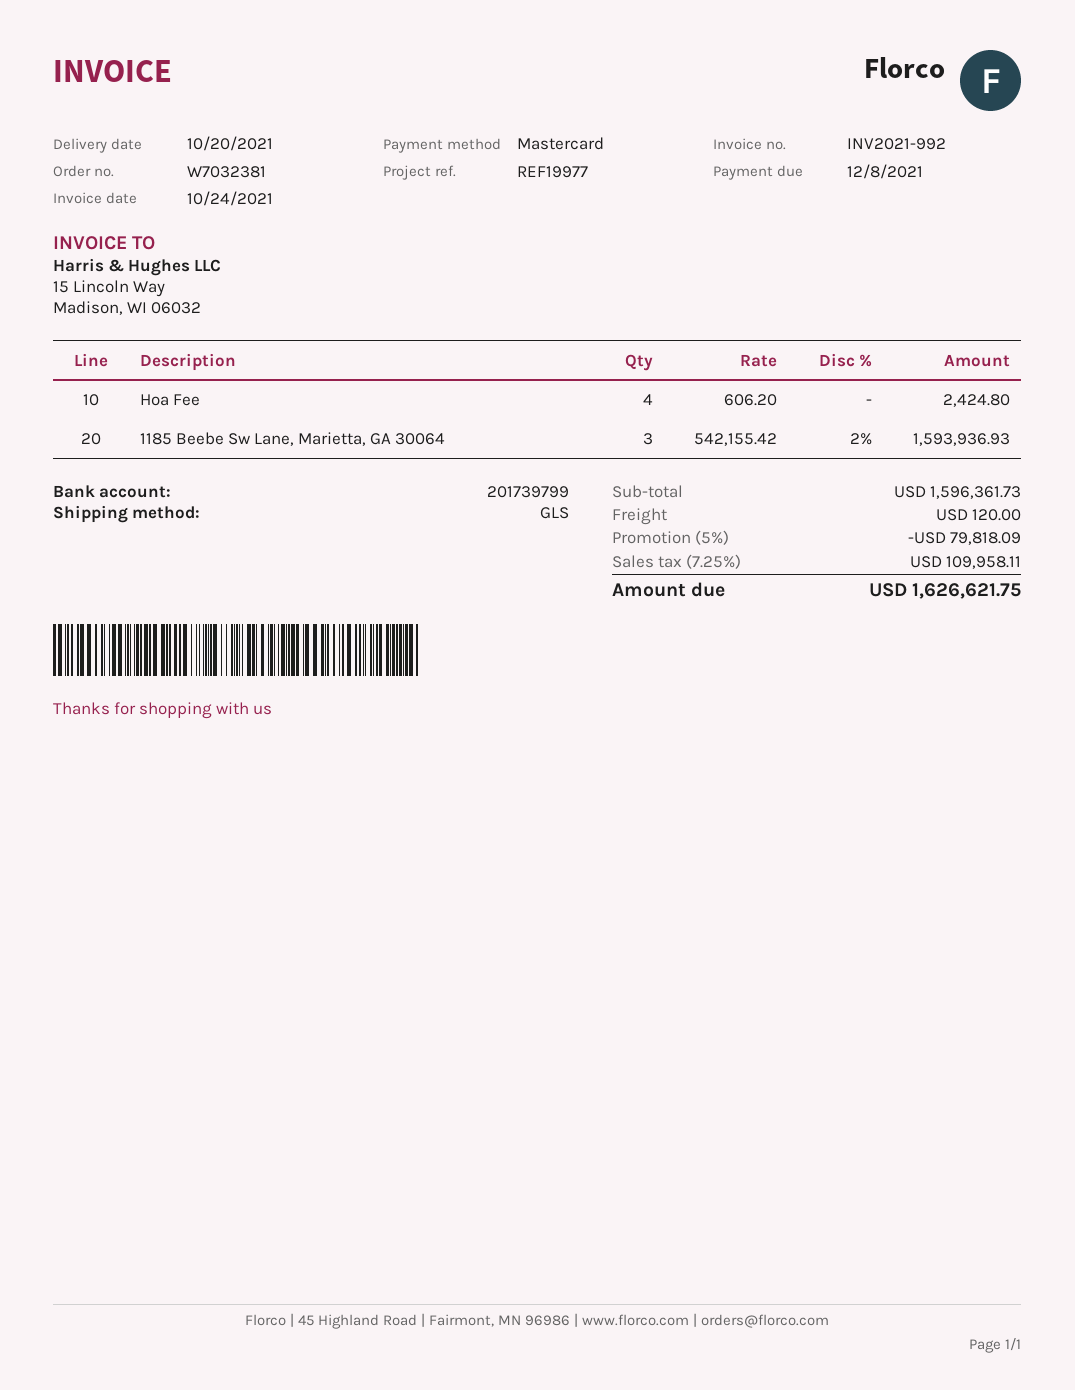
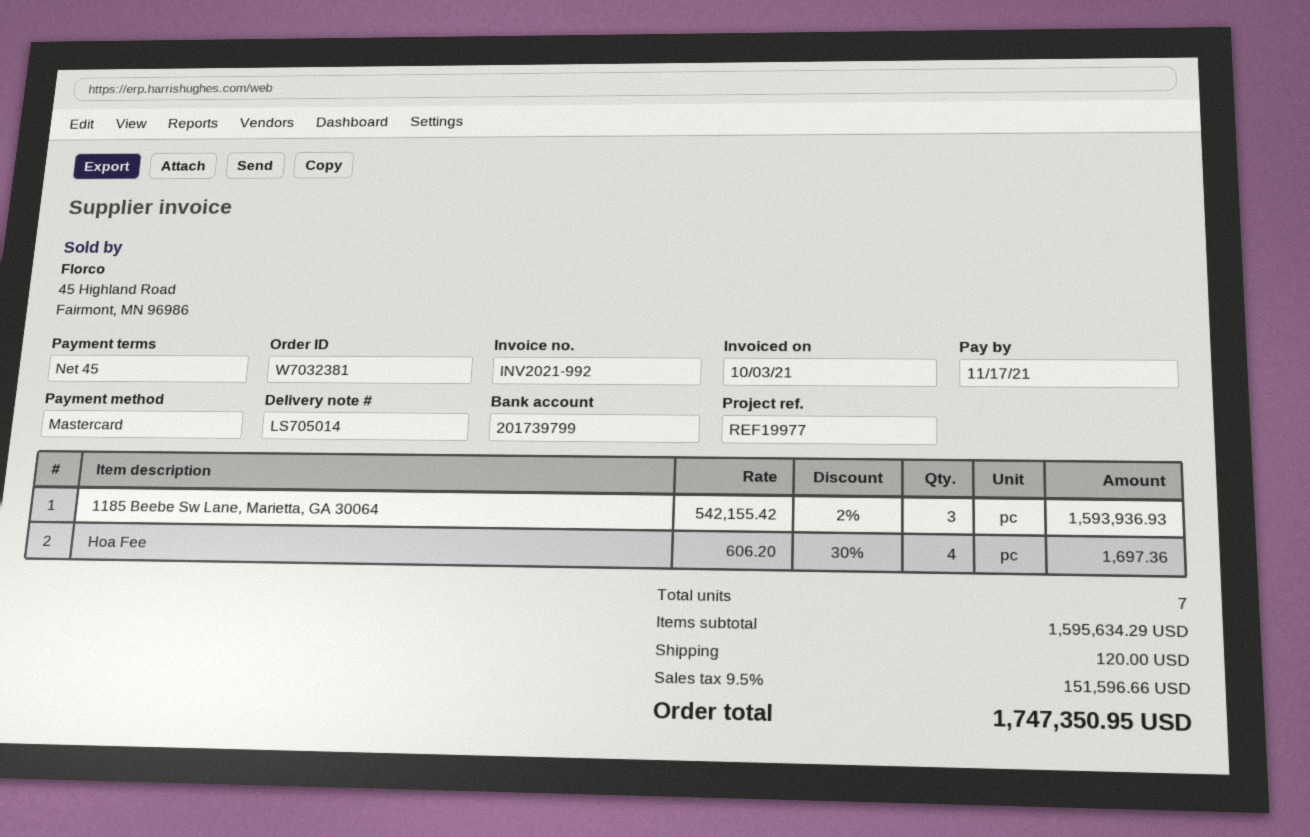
invoice date: 2021-10-24 -> 2021-10-03
due date: 2021-12-08 -> 2021-11-17
Hoa Fee: 4 x 606.20 = 2424.80 -> 4 x 606.20 - 30% = 1697.36
subtotal: 1596361.73 -> 1595634.29
discount: 5% = 79818.09 -> none
tax: 7.25% = 109958.11 -> 9.5% = 151596.66
total: 1626621.75 -> 1747350.95

